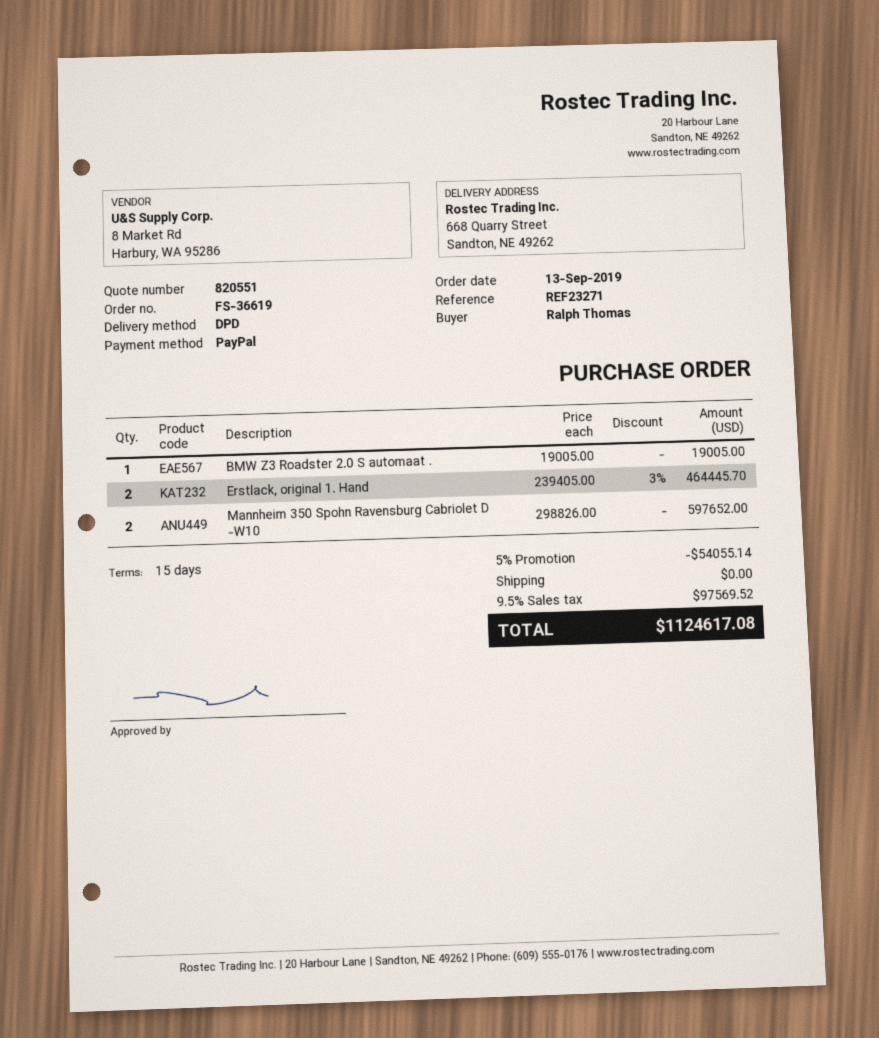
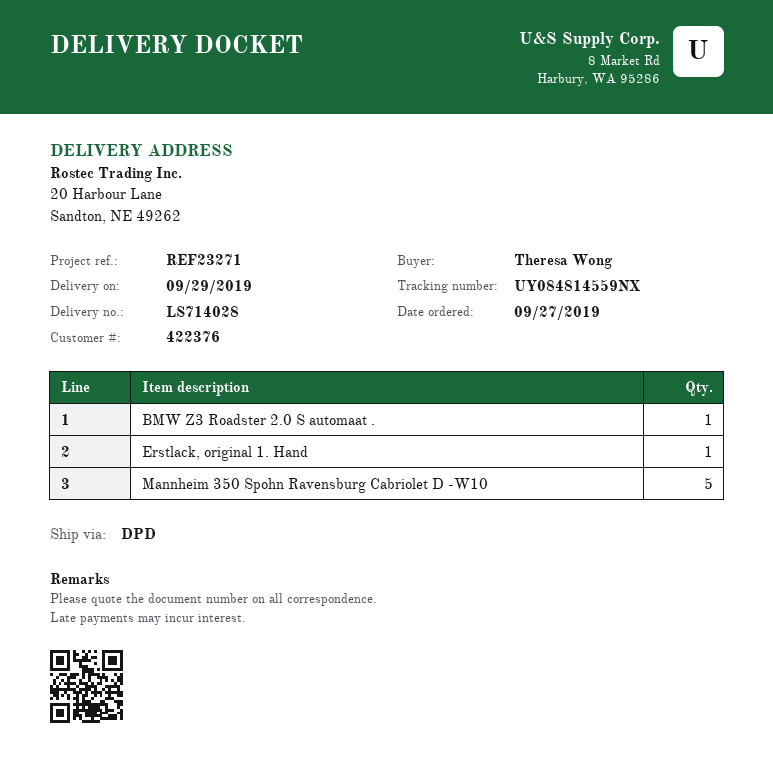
order date: 2019-09-13 -> 2019-09-27
ordered by: Ralph Thomas -> Theresa Wong
ship to: 668 Quarry Street, Sandton, NE 49262 -> 20 Harbour Lane, Sandton, NE 49262
Erstlack, original 1. Hand: 2 -> 1
Mannheim 350 Spohn Ravensburg Cabriolet D -W10: 2 -> 5

